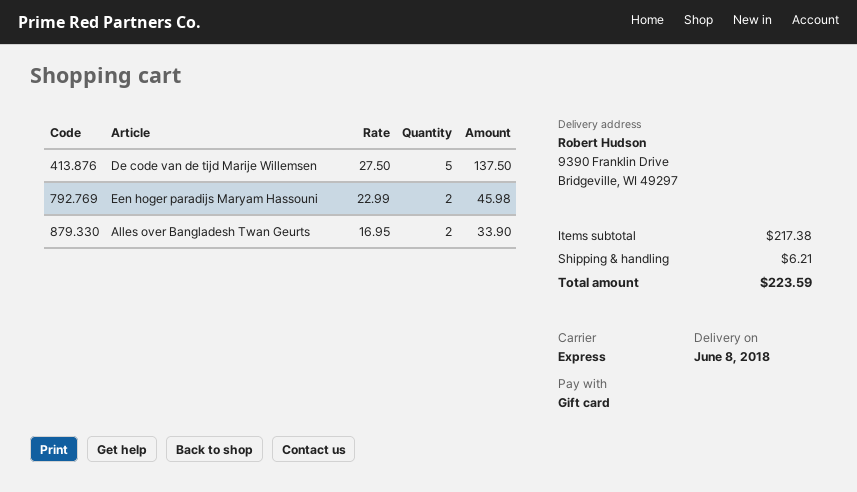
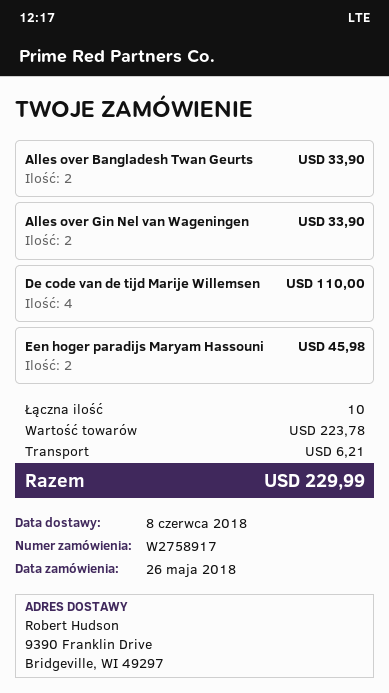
De code van de tijd Marije Willemsen: 5 for 137.50 -> 4 for 110.00
Alles over Gin Nel van Wageningen: none -> 2 for 33.90
subtotal: 217.38 -> 223.78
total: 223.59 -> 229.99

